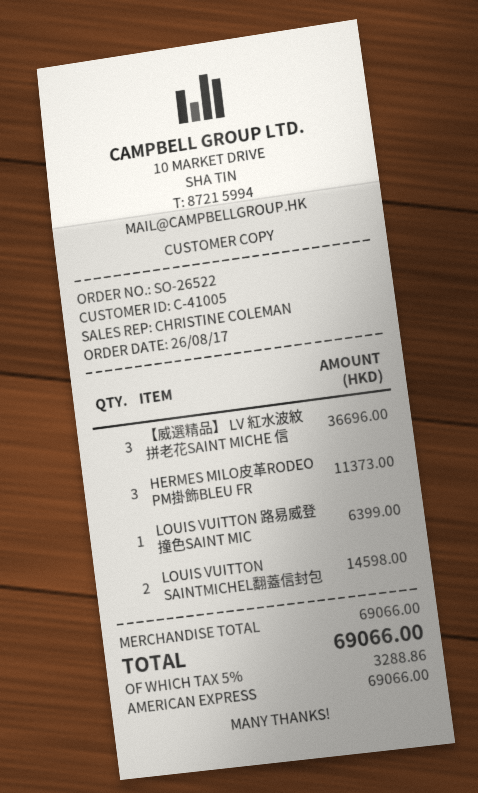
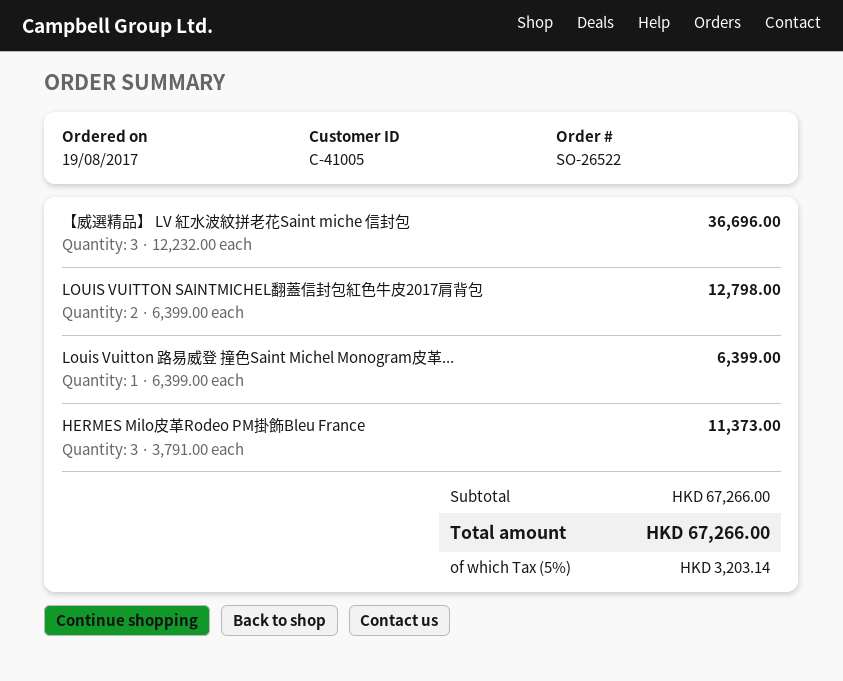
order date: 2017-08-26 -> 2017-08-19
LOUIS VUITTON SAINTMICHEL翻蓋信封包: 2 for 14598.00 -> 2 for 12798.00
subtotal: 69066.00 -> 67266.00
tax: 5% = 3288.86 -> 5% = 3203.14
total: 69066.00 -> 67266.00

